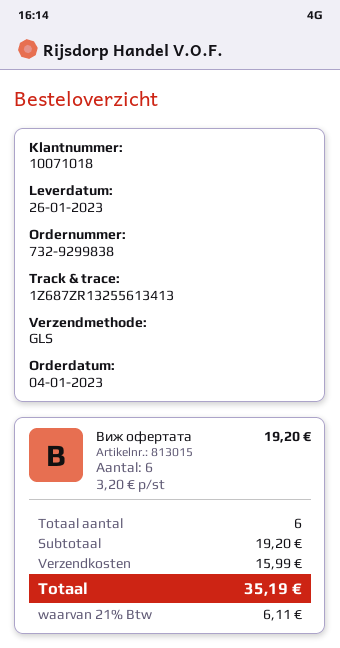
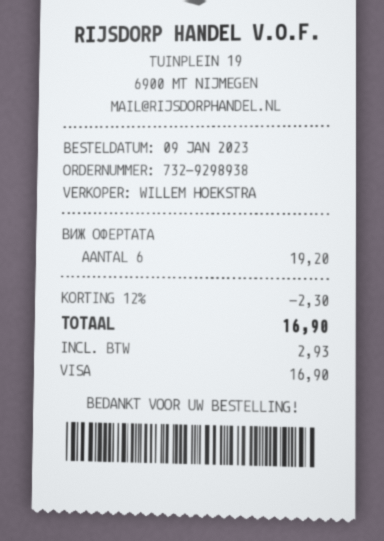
order number: 732-9299838 -> 732-9298938
order date: 2023-01-04 -> 2023-01-09
discount: none -> 12% = 2.30
shipping: 15.99 -> none
tax: 6.11 -> 2.93
total: 35.19 -> 16.90

